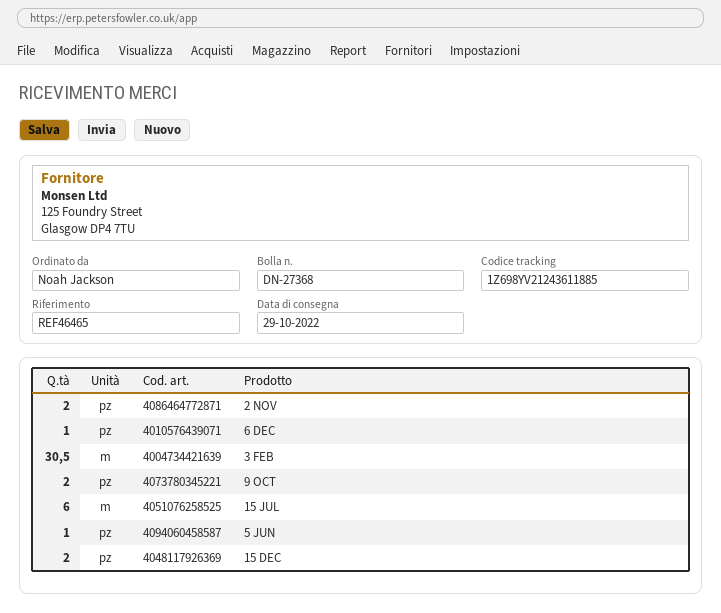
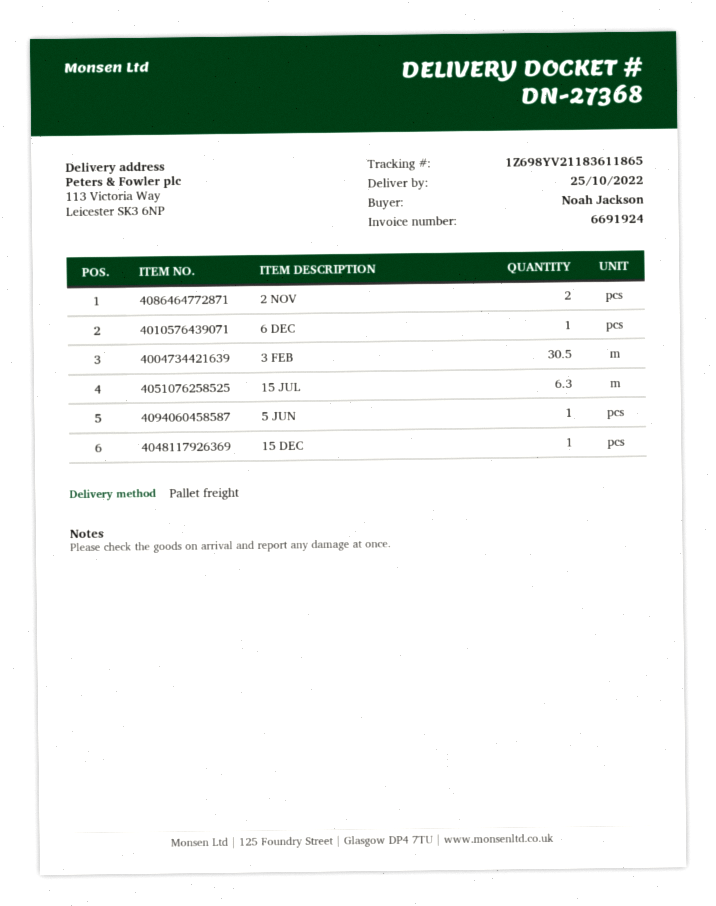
delivery date: 2022-10-29 -> 2022-10-25
tracking number: 1Z698YV21243611885 -> 1Z698YV21183611865
9 OCT: 2 -> none
15 JUL: 6 -> 6.3
15 DEC: 2 -> 1

